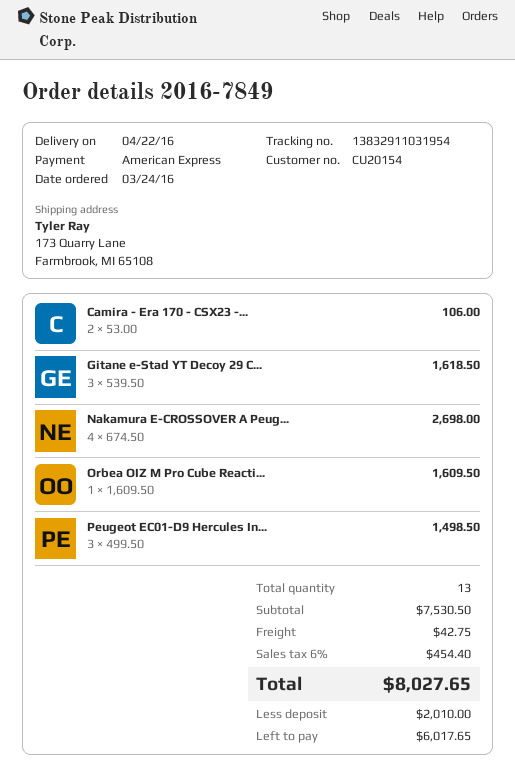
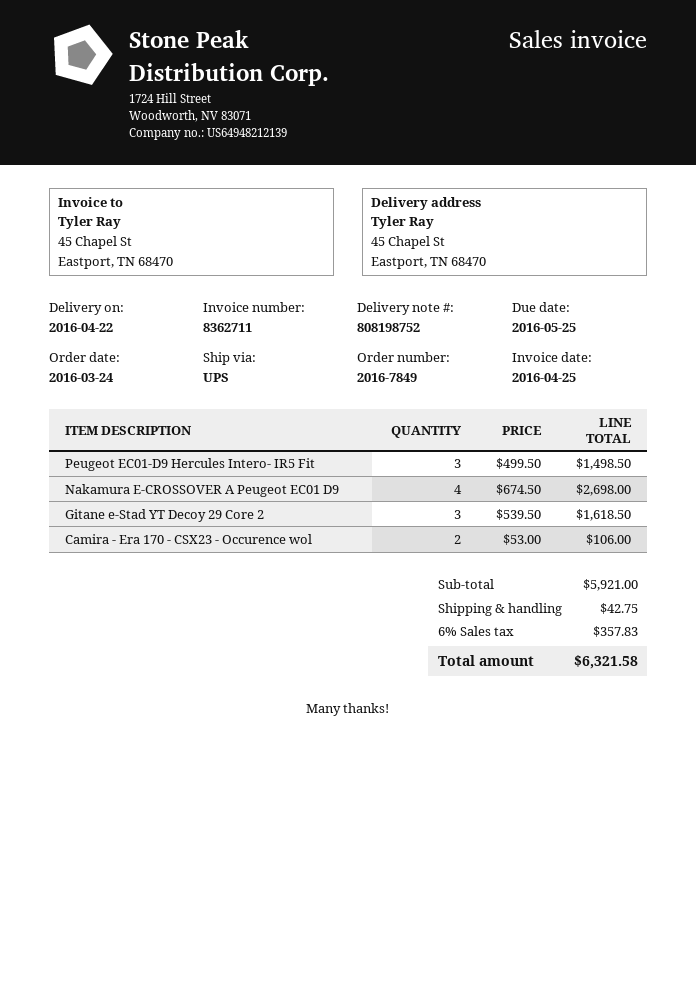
ship to: 173 Quarry Lane, Farmbrook, MI 65108 -> 45 Chapel St, Eastport, TN 68470
Orbea OIZ M Pro Cube Reacti...: 1 x 1609.50 = 1609.50 -> none
subtotal: 7530.50 -> 5921.00
tax: 6% = 454.40 -> 6% = 357.83
total: 8027.65 -> 6321.58

